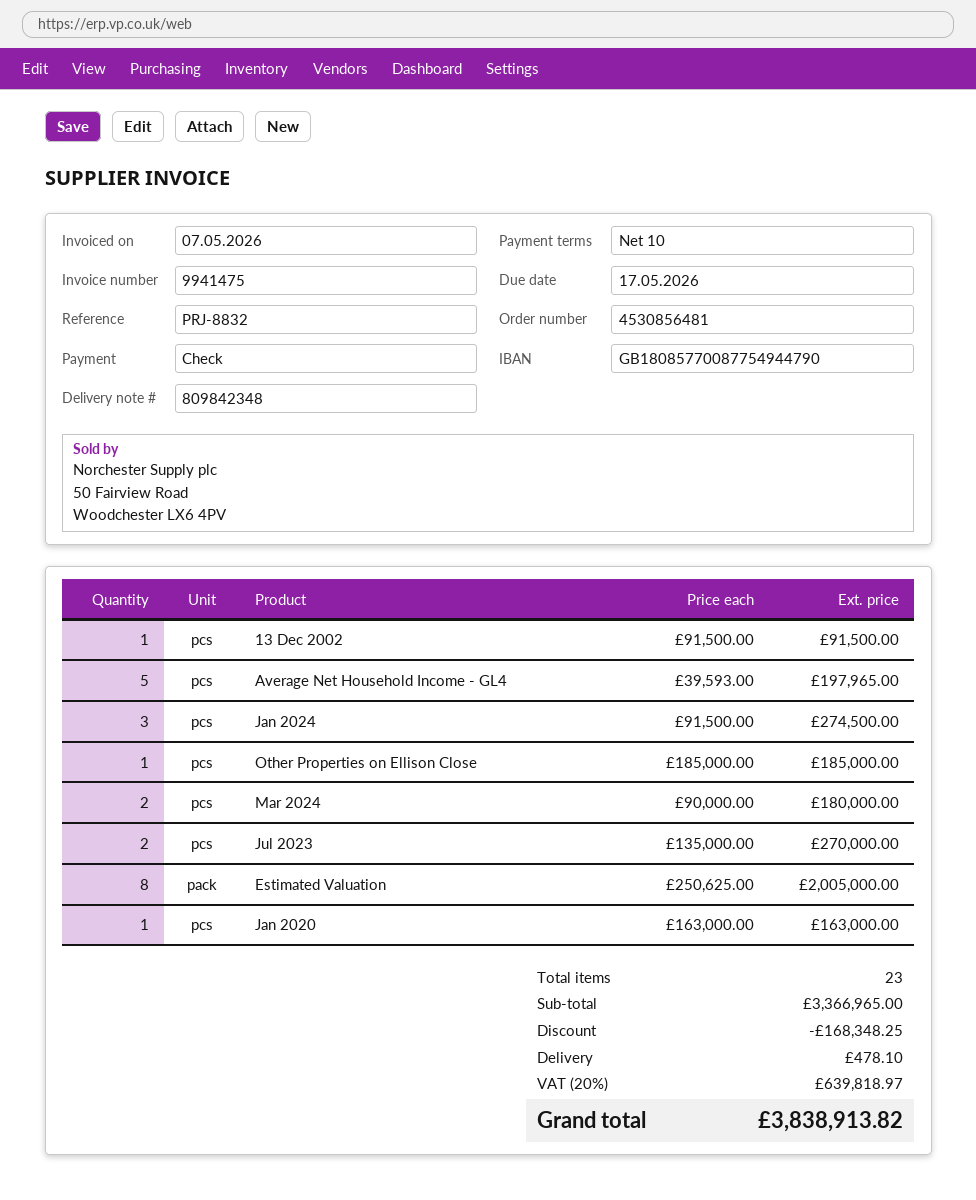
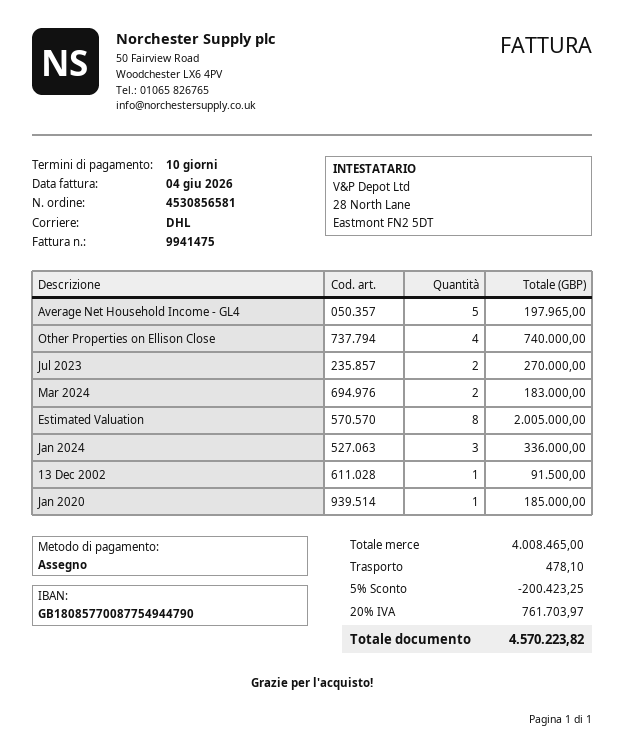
order number: 4530856481 -> 4530856581
invoice date: 2026-05-07 -> 2026-06-04
Jan 2024: 3 for 274500.00 -> 3 for 336000.00
Other Properties on Ellison Close: 1 for 185000.00 -> 4 for 740000.00
Mar 2024: 2 for 180000.00 -> 2 for 183000.00
Jan 2020: 1 for 163000.00 -> 1 for 185000.00
subtotal: 3366965.00 -> 4008465.00
discount: 168348.25 -> 200423.25
tax: 20% = 639818.97 -> 20% = 761703.97
total: 3838913.82 -> 4570223.82

